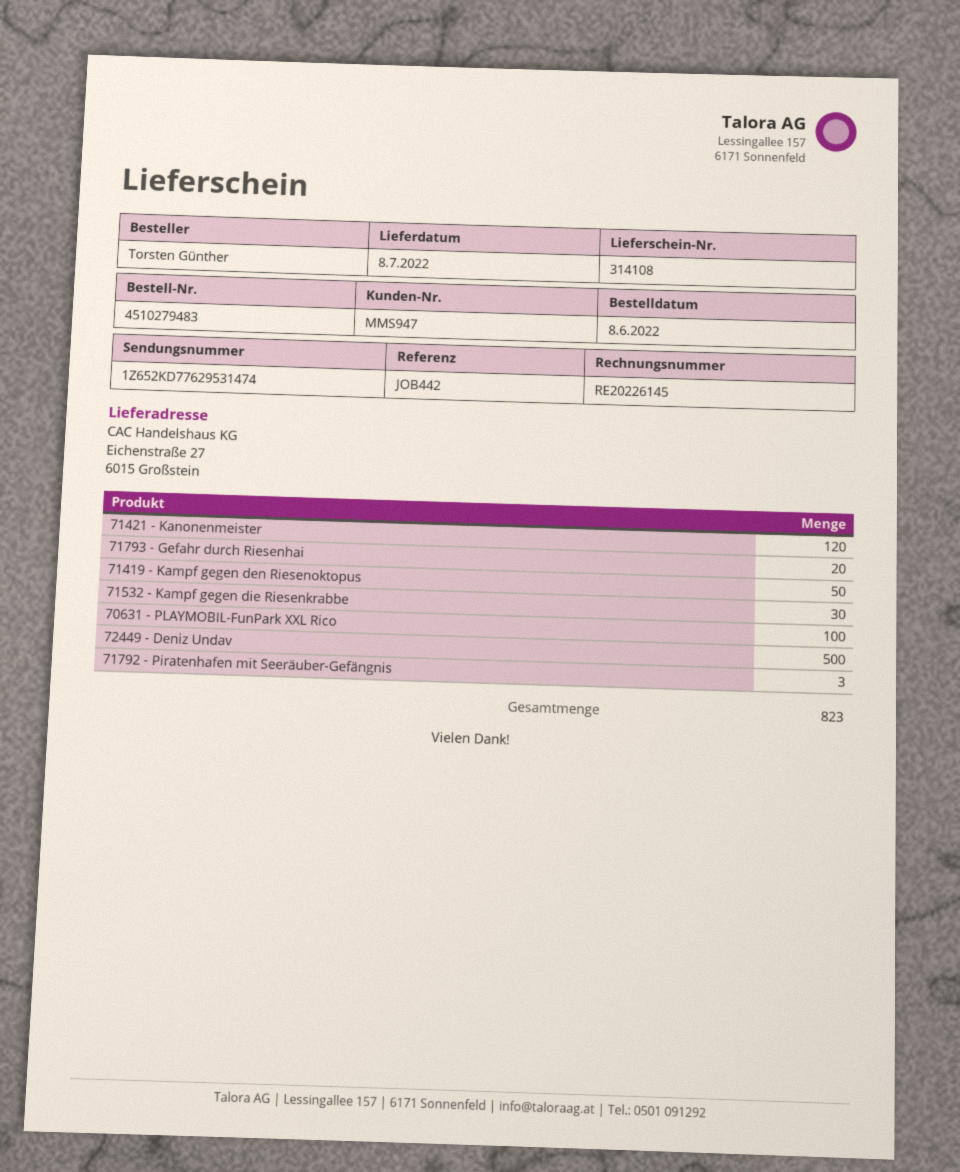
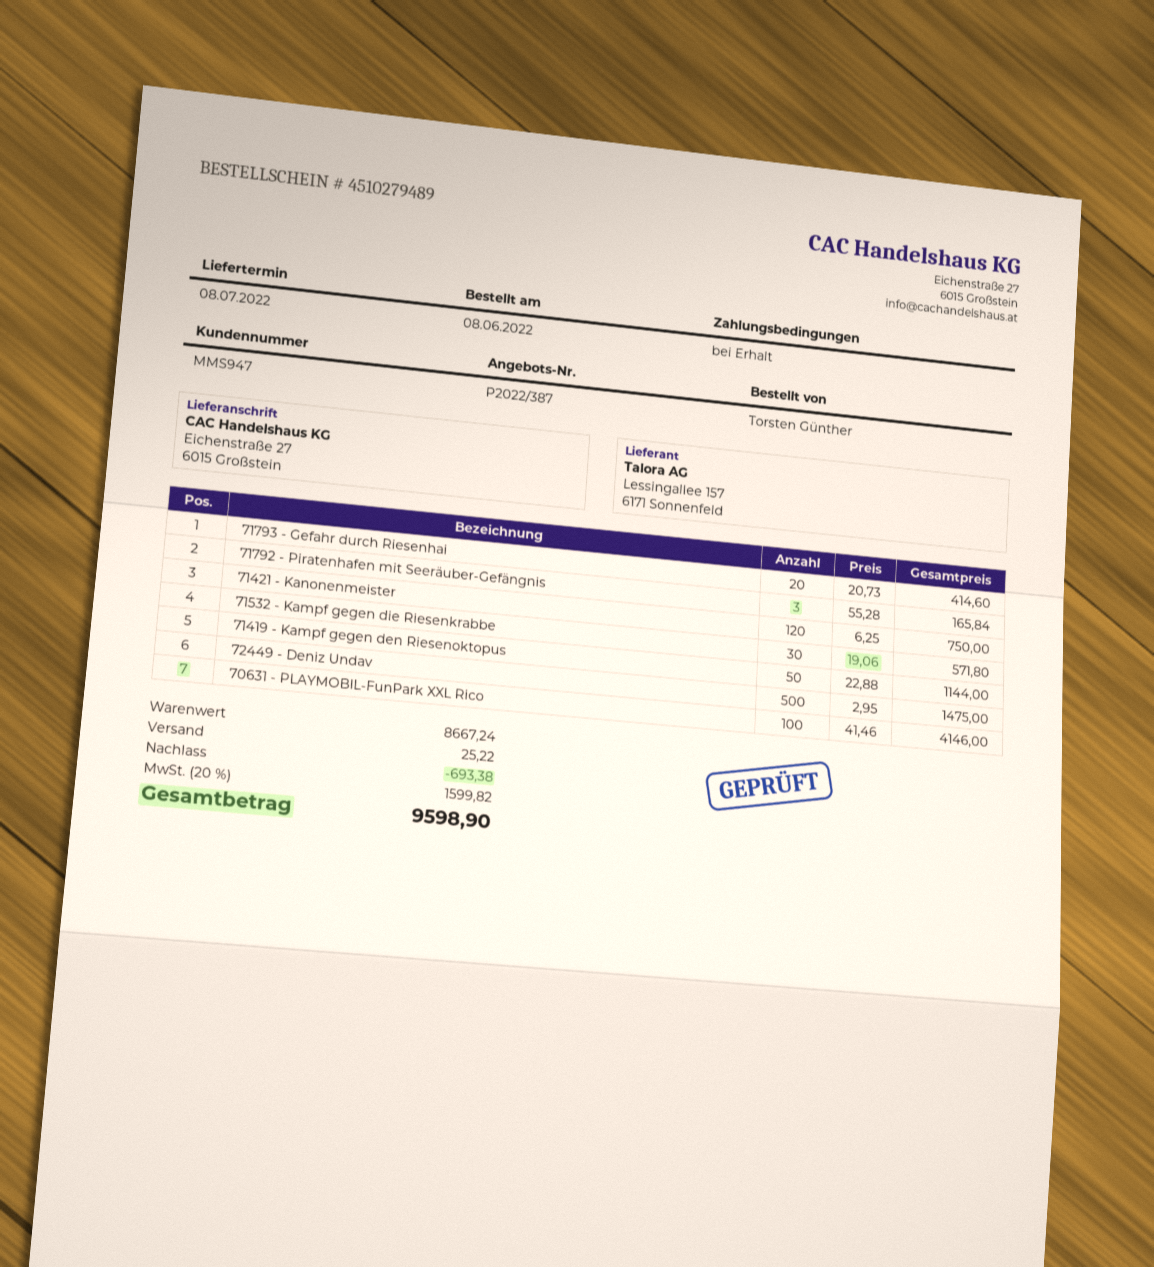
order number: 4510279483 -> 4510279489

